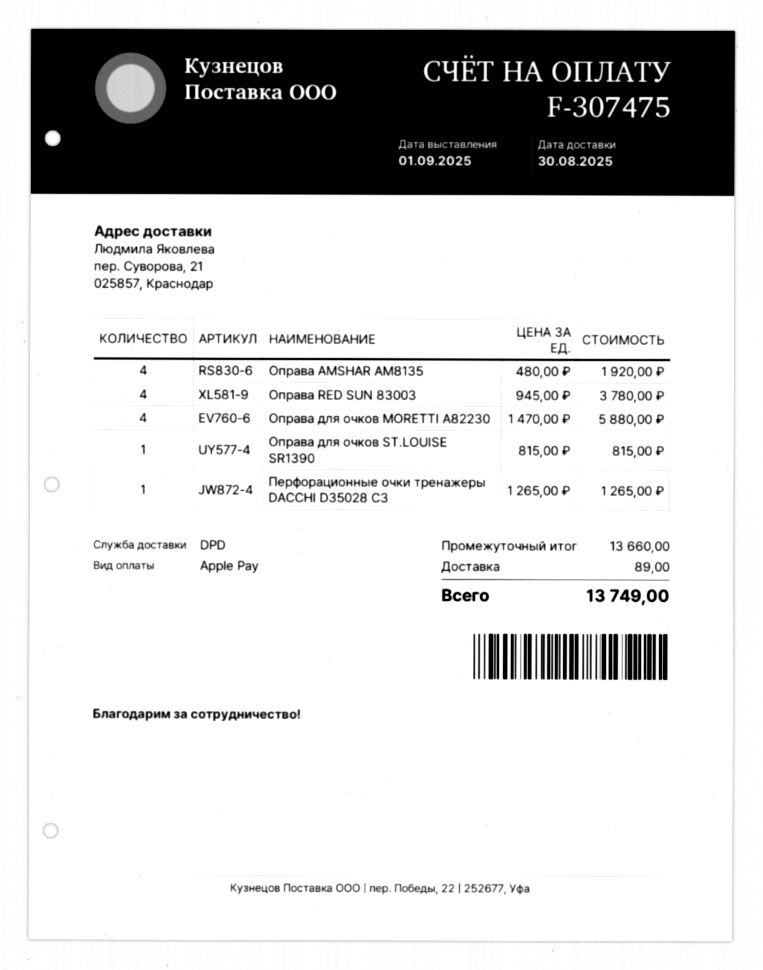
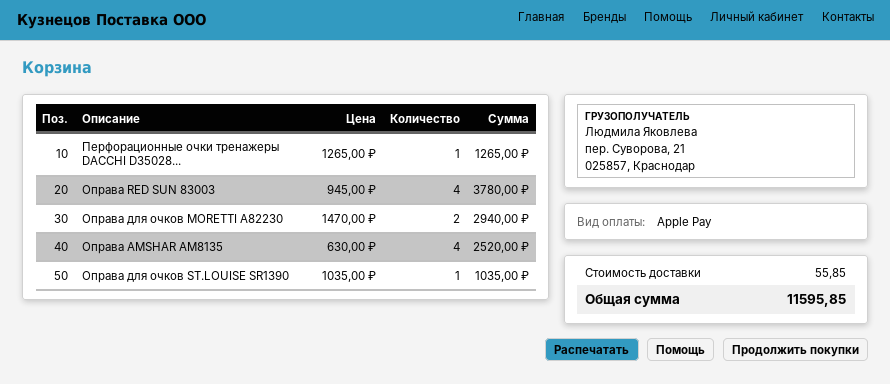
Оправа AMSHAR AM8135: 4 x 480.00 = 1920.00 -> 4 x 630.00 = 2520.00
Оправа для очков MORETTI A82230: 4 x 1470.00 = 5880.00 -> 2 x 1470.00 = 2940.00
Оправа для очков ST.LOUISE SR1390: 1 x 815.00 = 815.00 -> 1 x 1035.00 = 1035.00
shipping: 89.00 -> 55.85
total: 13749.00 -> 11595.85

